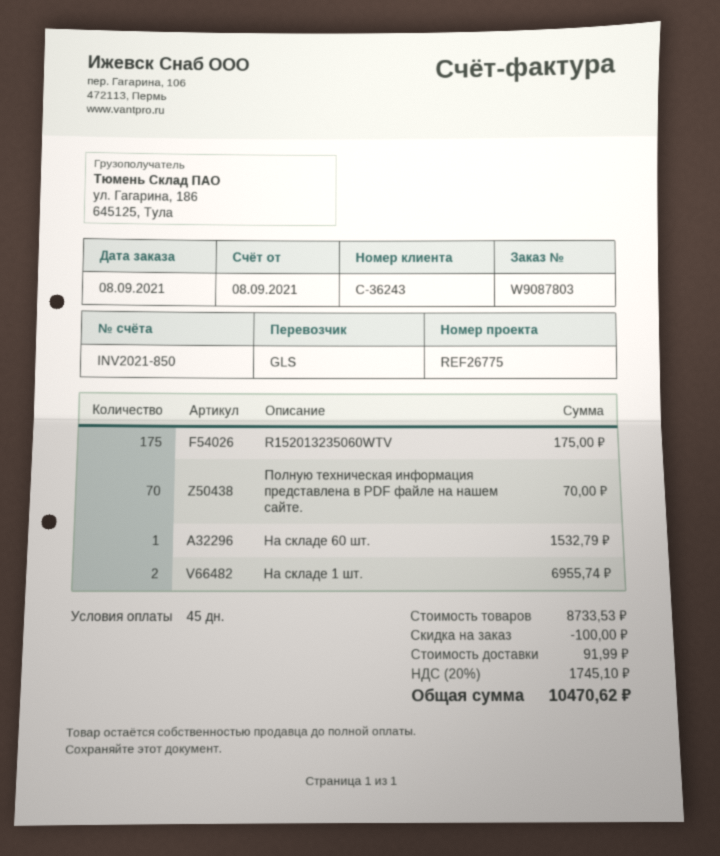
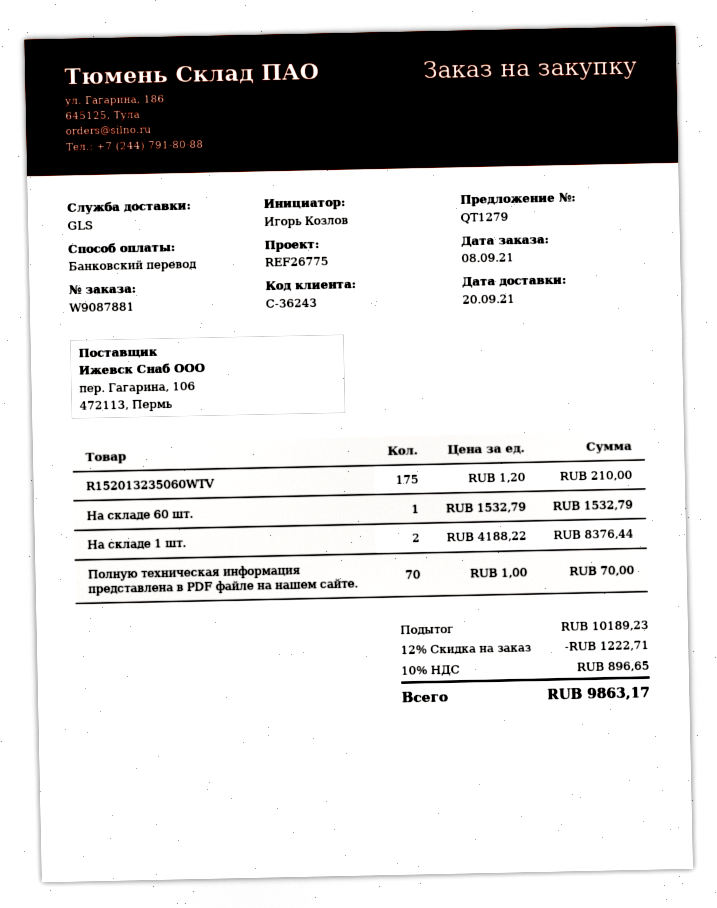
order number: W9087803 -> W9087881
R152013235060WTV: 175 for 175.00 -> 175 for 210.00
На складе 1 шт.: 2 for 6955.74 -> 2 for 8376.44
subtotal: 8733.53 -> 10189.23
discount: 100.00 -> 1222.71
shipping: 91.99 -> none
tax: 20% = 1745.10 -> 10% = 896.65
total: 10470.62 -> 9863.17

